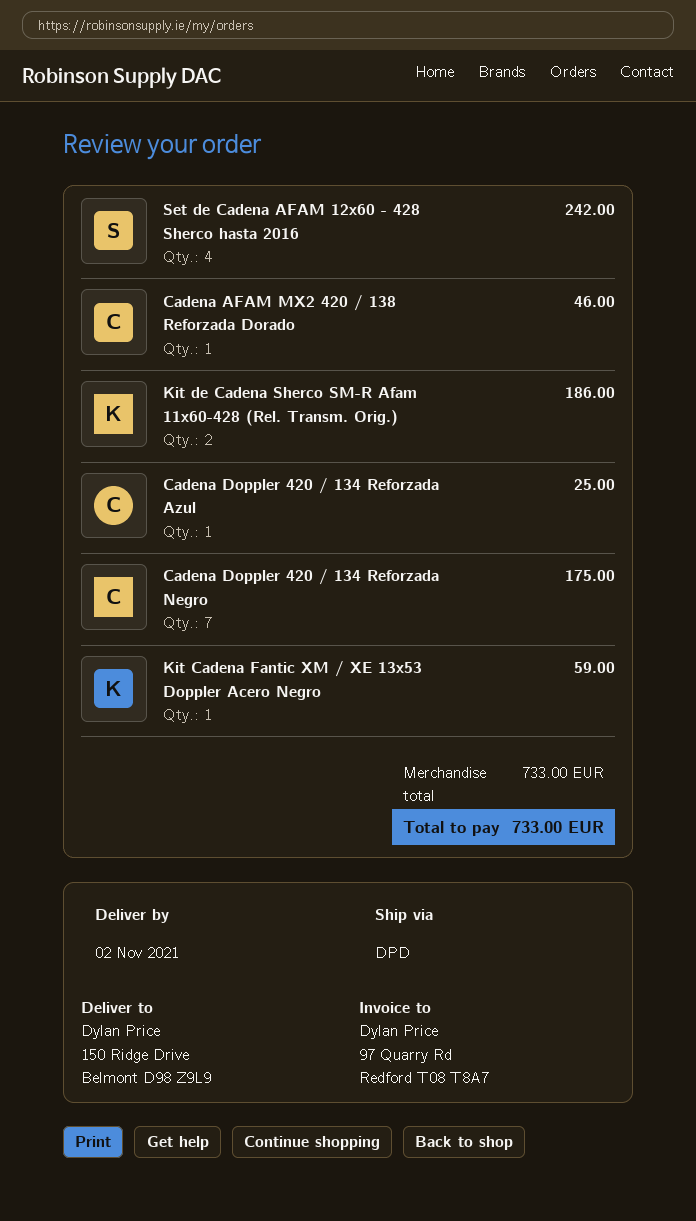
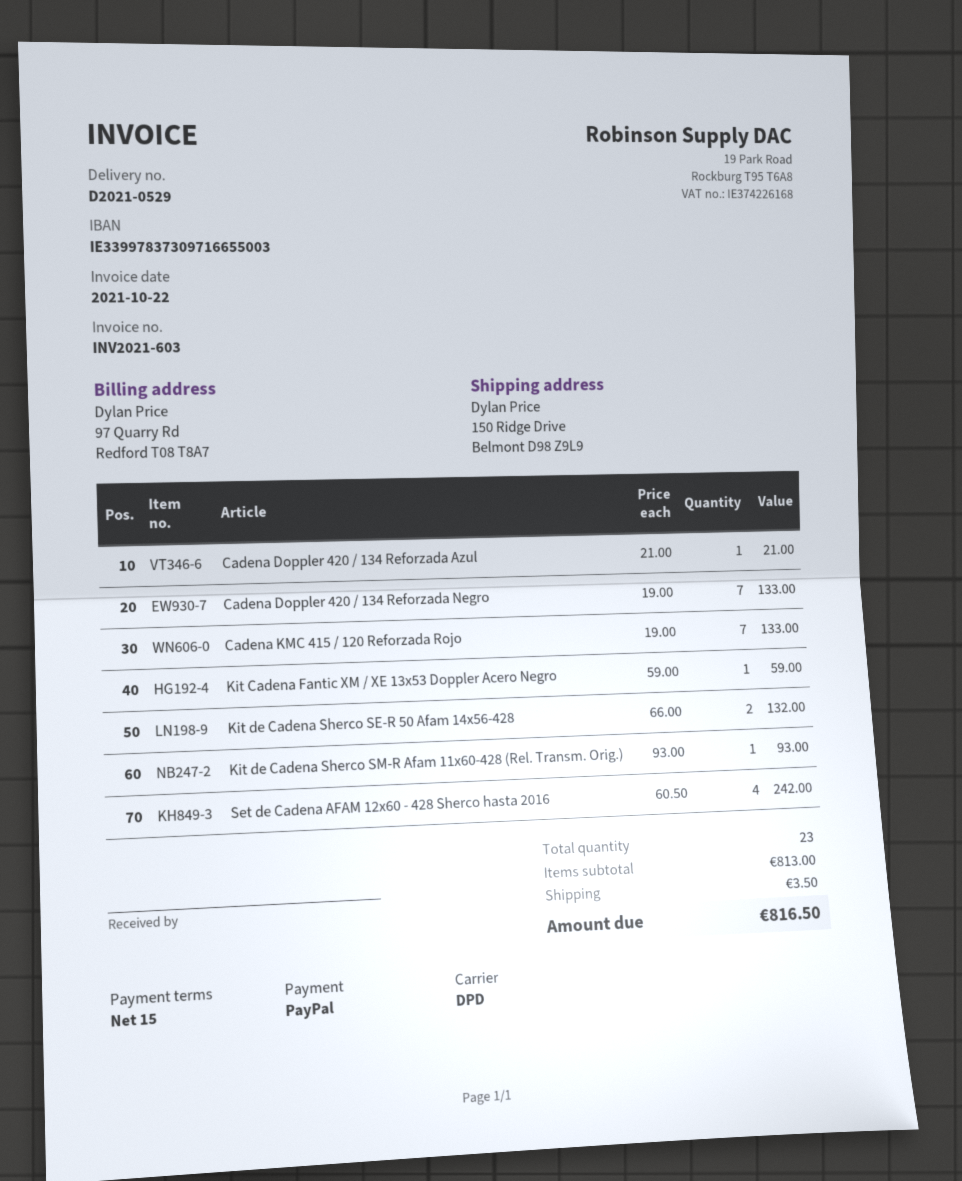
Cadena AFAM MX2 420 / 138 Reforzada Dorado: 1 for 46.00 -> none
Kit de Cadena Sherco SM-R Afam 11x60-428 (Rel. Transm. Orig.): 2 for 186.00 -> 1 for 93.00
Cadena Doppler 420 / 134 Reforzada Azul: 1 for 25.00 -> 1 for 21.00
Cadena Doppler 420 / 134 Reforzada Negro: 7 for 175.00 -> 7 for 133.00
Cadena KMC 415 / 120 Reforzada Rojo: none -> 7 for 133.00
Kit de Cadena Sherco SE-R 50 Afam 14x56-428: none -> 2 for 132.00
subtotal: 733.00 -> 813.00
shipping: none -> 3.50
total: 733.00 -> 816.50

